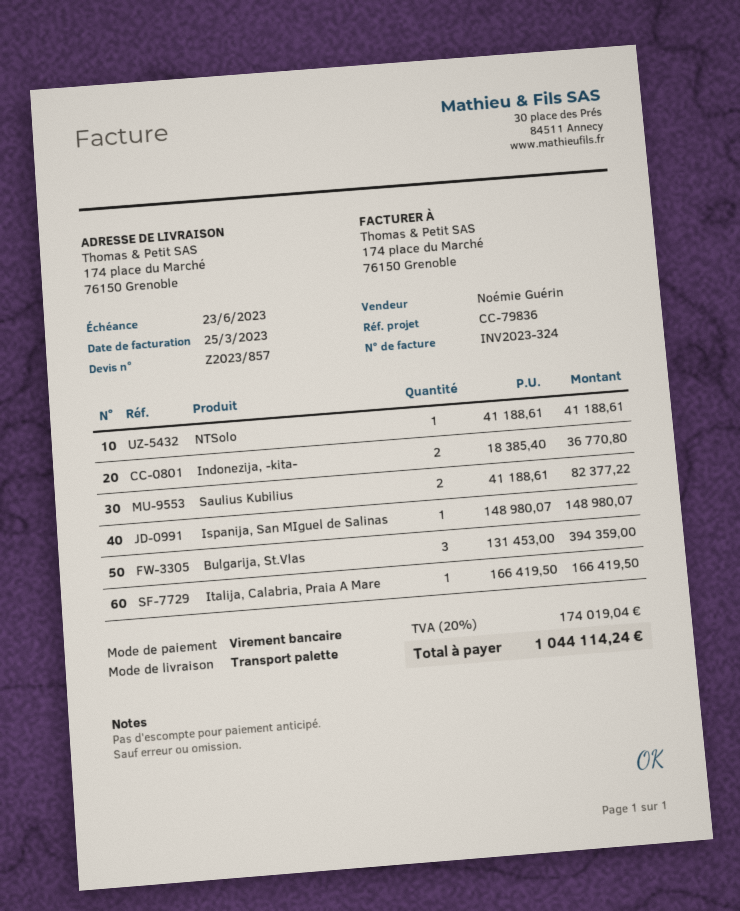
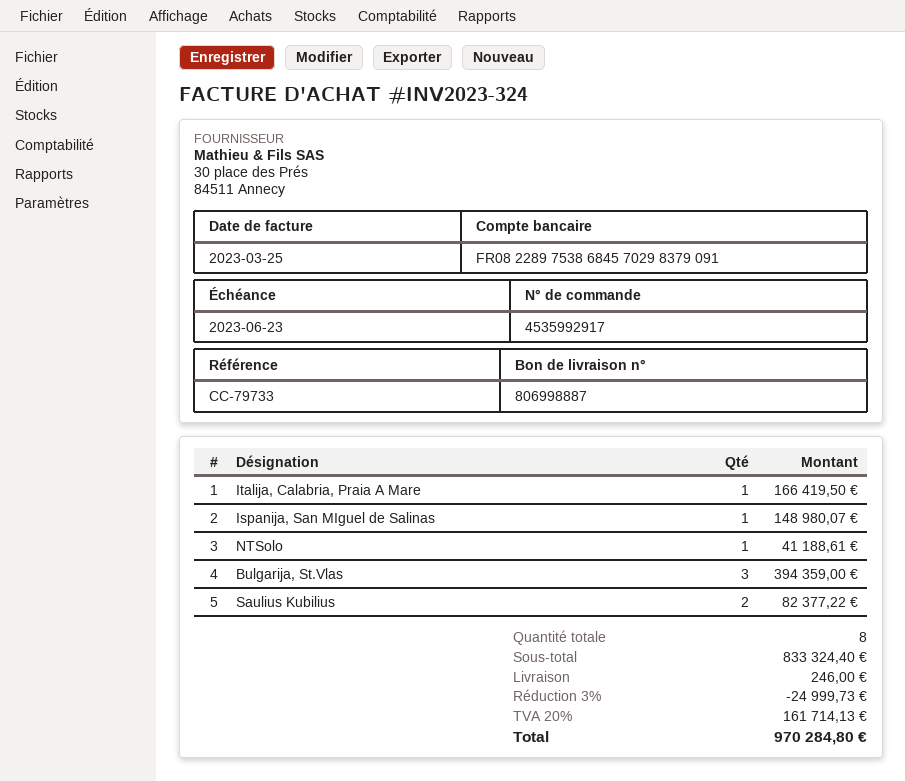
reference: CC-79836 -> CC-79733
Indonezija, -kita-: 2 for 36770.80 -> none
discount: none -> 3% = 24999.73
shipping: none -> 246.00
tax: 20% = 174019.04 -> 20% = 161714.13
total: 1044114.24 -> 970284.80

